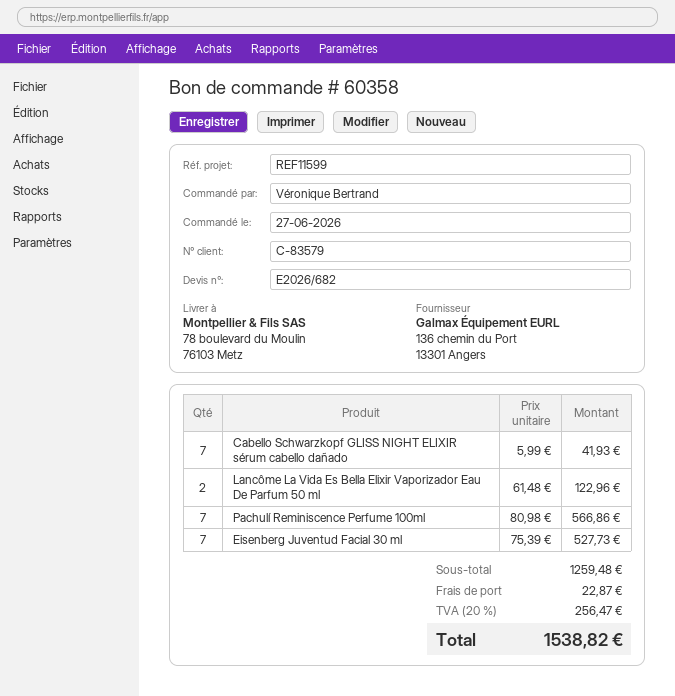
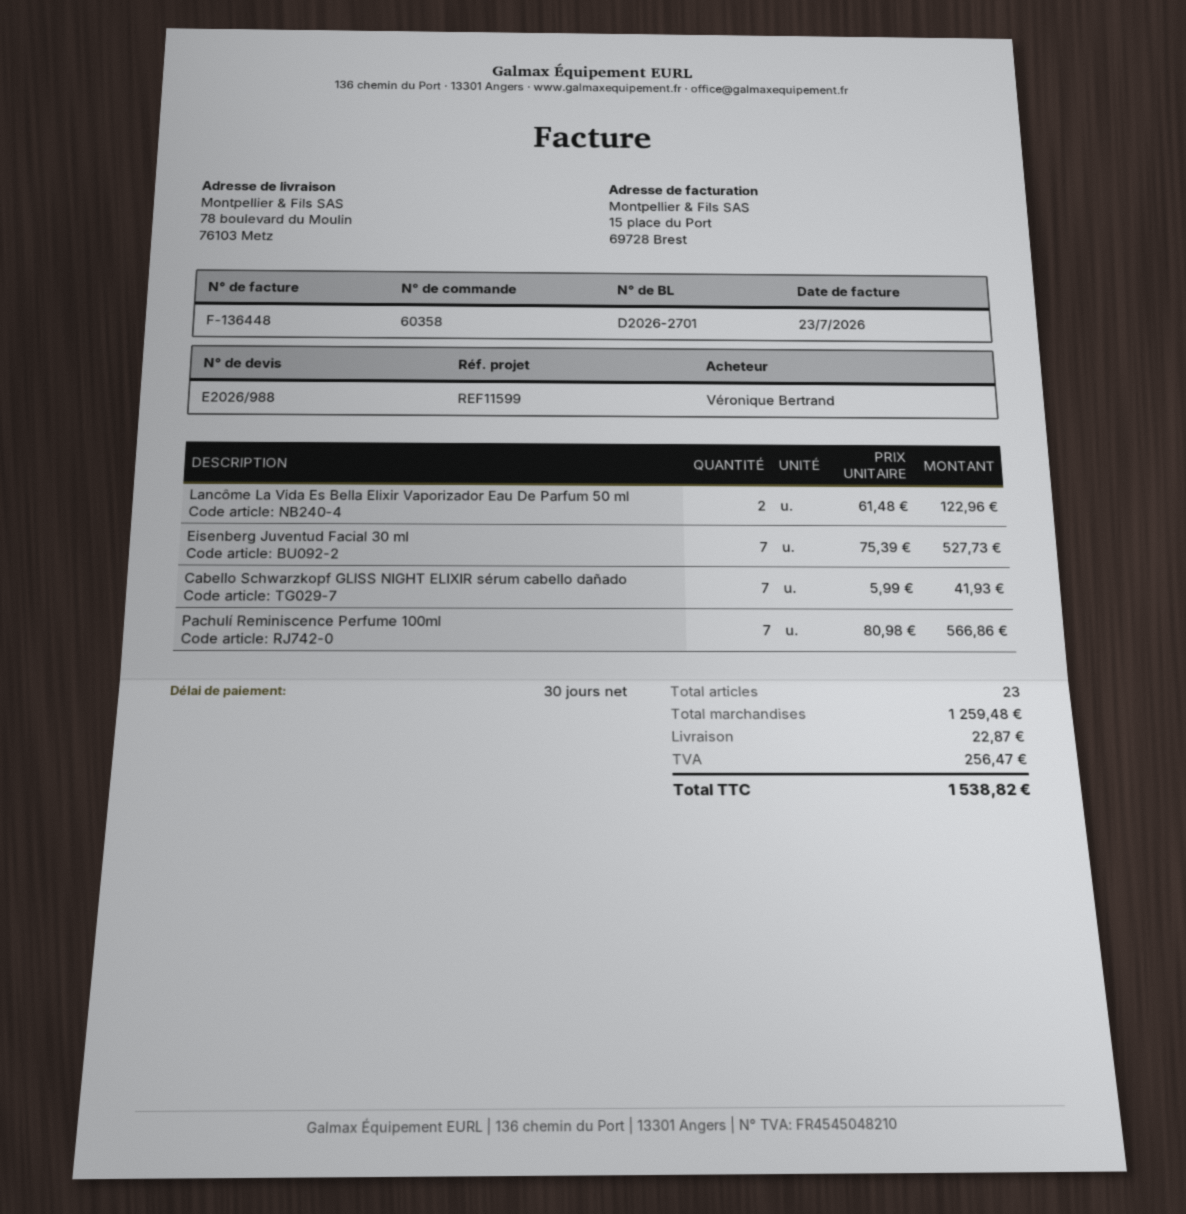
quote number: E2026/682 -> E2026/988

